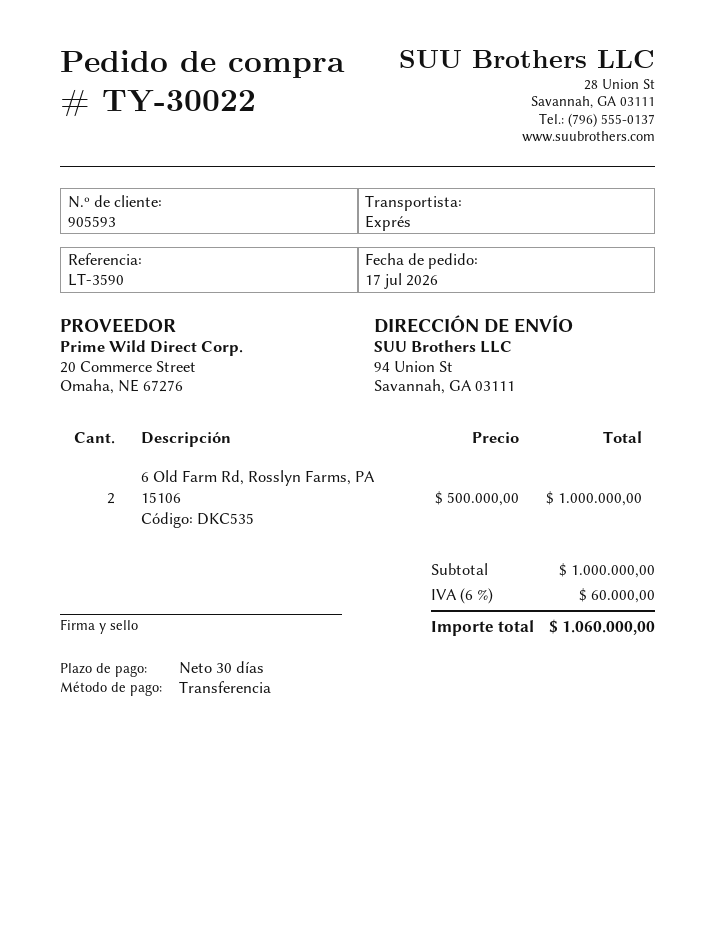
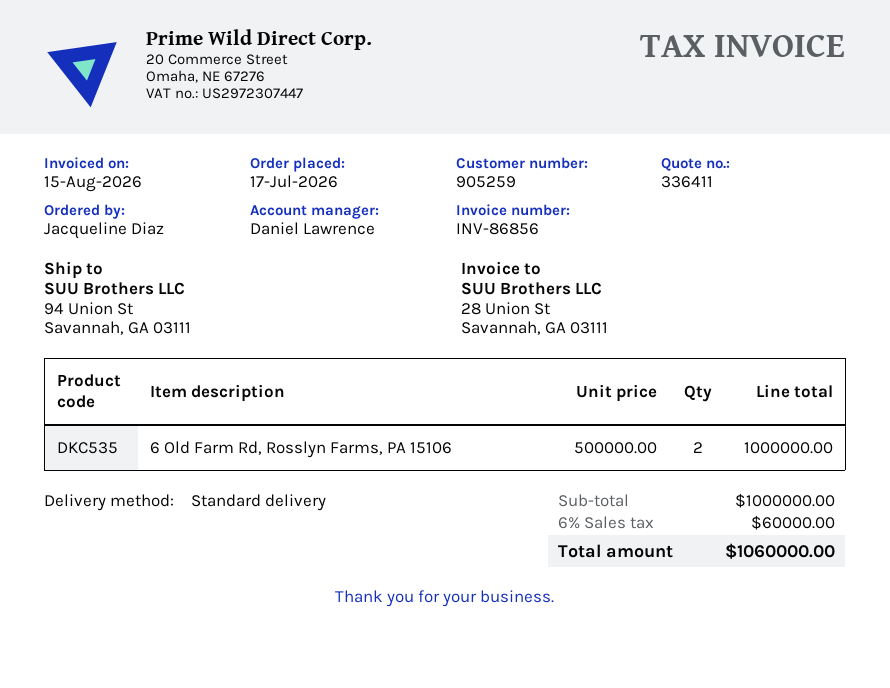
customer number: 905593 -> 905259
shipping method: express -> standard

